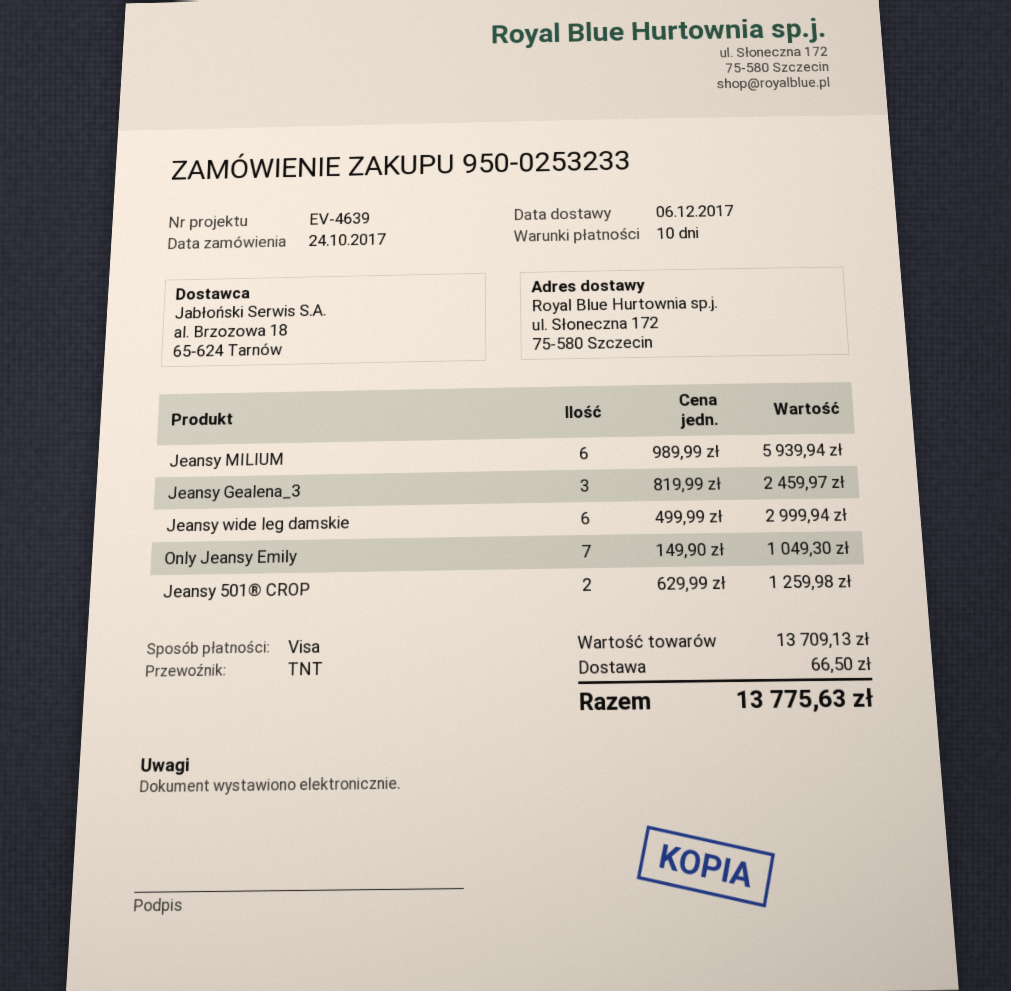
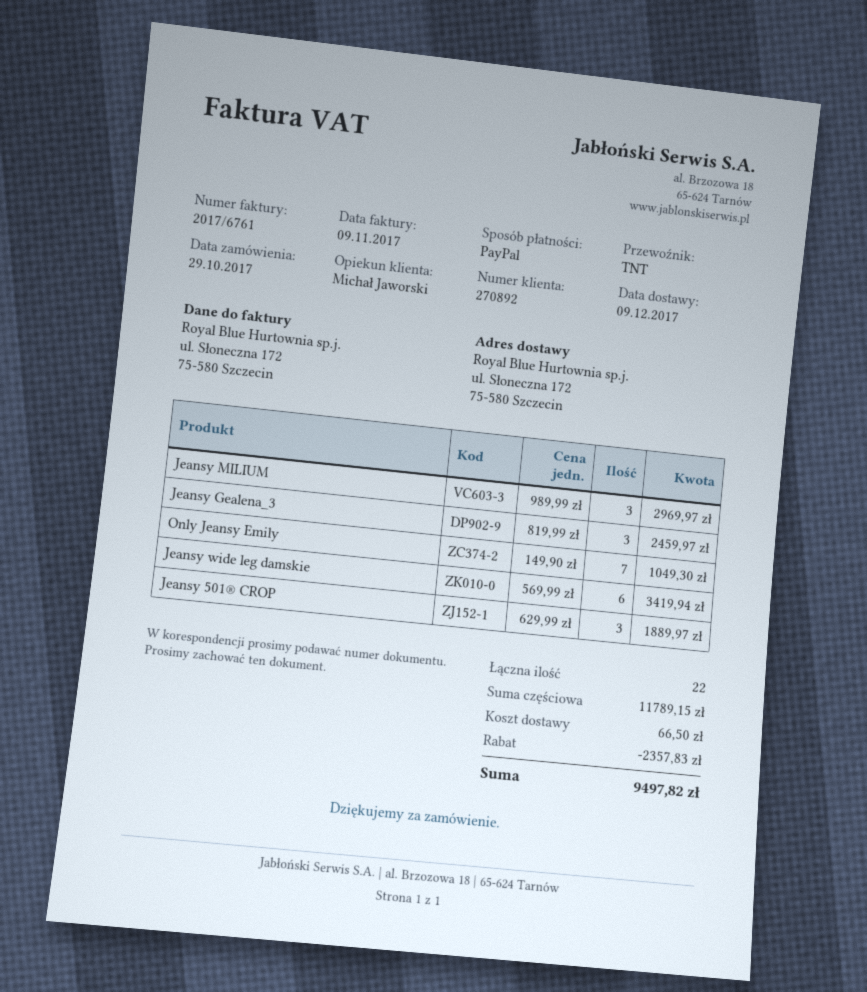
order date: 2017-10-24 -> 2017-10-29
delivery date: 2017-12-06 -> 2017-12-09
payment method: Visa -> PayPal
Jeansy MILIUM: 6 x 989.99 = 5939.94 -> 3 x 989.99 = 2969.97
Jeansy wide leg damskie: 6 x 499.99 = 2999.94 -> 6 x 569.99 = 3419.94
Jeansy 501® CROP: 2 x 629.99 = 1259.98 -> 3 x 629.99 = 1889.97
subtotal: 13709.13 -> 11789.15
discount: none -> 2357.83
total: 13775.63 -> 9497.82

